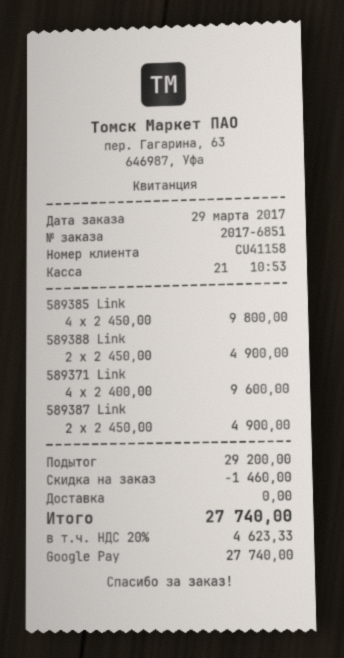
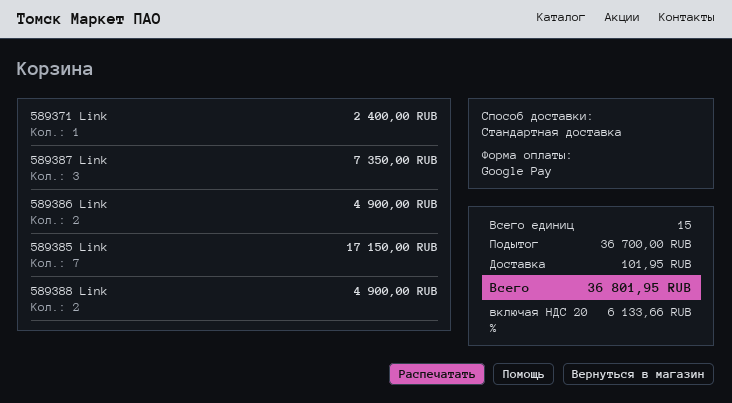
589385 Link: 4 for 9800.00 -> 7 for 17150.00
589371 Link: 4 for 9600.00 -> 1 for 2400.00
589387 Link: 2 for 4900.00 -> 3 for 7350.00
589386 Link: none -> 2 for 4900.00
subtotal: 29200.00 -> 36700.00
discount: 1460.00 -> none
shipping: 0.00 -> 101.95
tax: 20% = 4623.33 -> 20% = 6133.66
total: 27740.00 -> 36801.95

